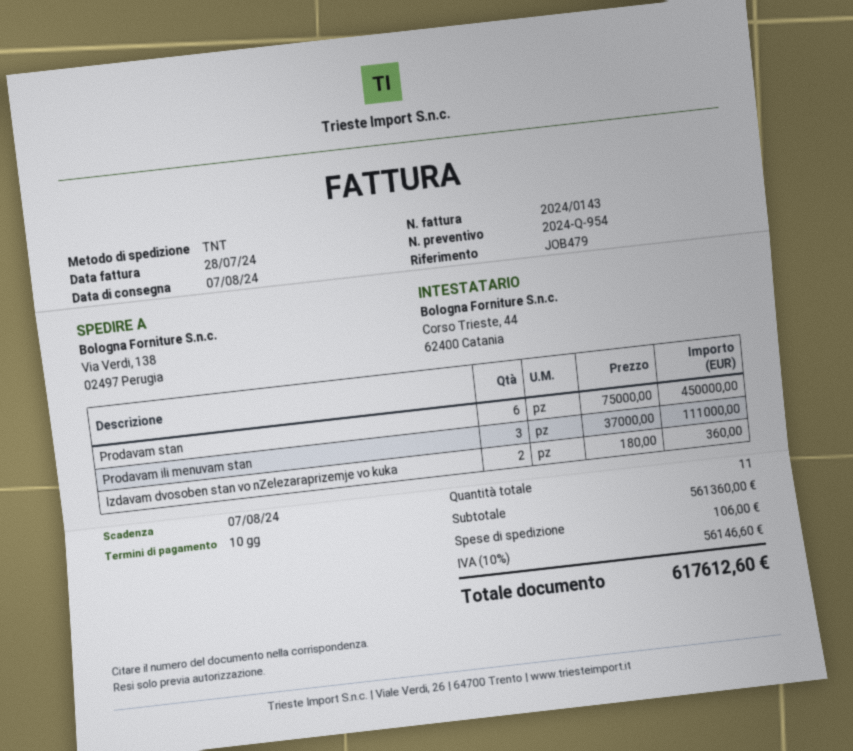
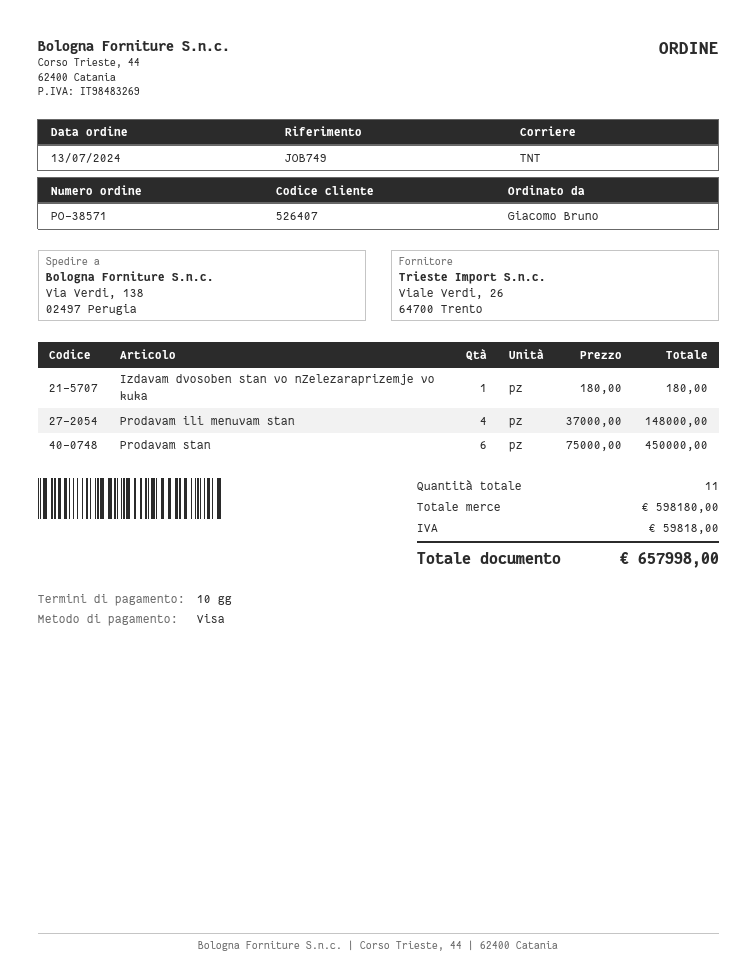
reference: JOB479 -> JOB749
Prodavam ili menuvam stan: 3 x 37000.00 = 111000.00 -> 4 x 37000.00 = 148000.00
Izdavam dvosoben stan vo nZelezaraprizemje vo kuka: 2 x 180.00 = 360.00 -> 1 x 180.00 = 180.00
subtotal: 561360.00 -> 598180.00
shipping: 106.00 -> none
tax: 56146.60 -> 59818.00
total: 617612.60 -> 657998.00

